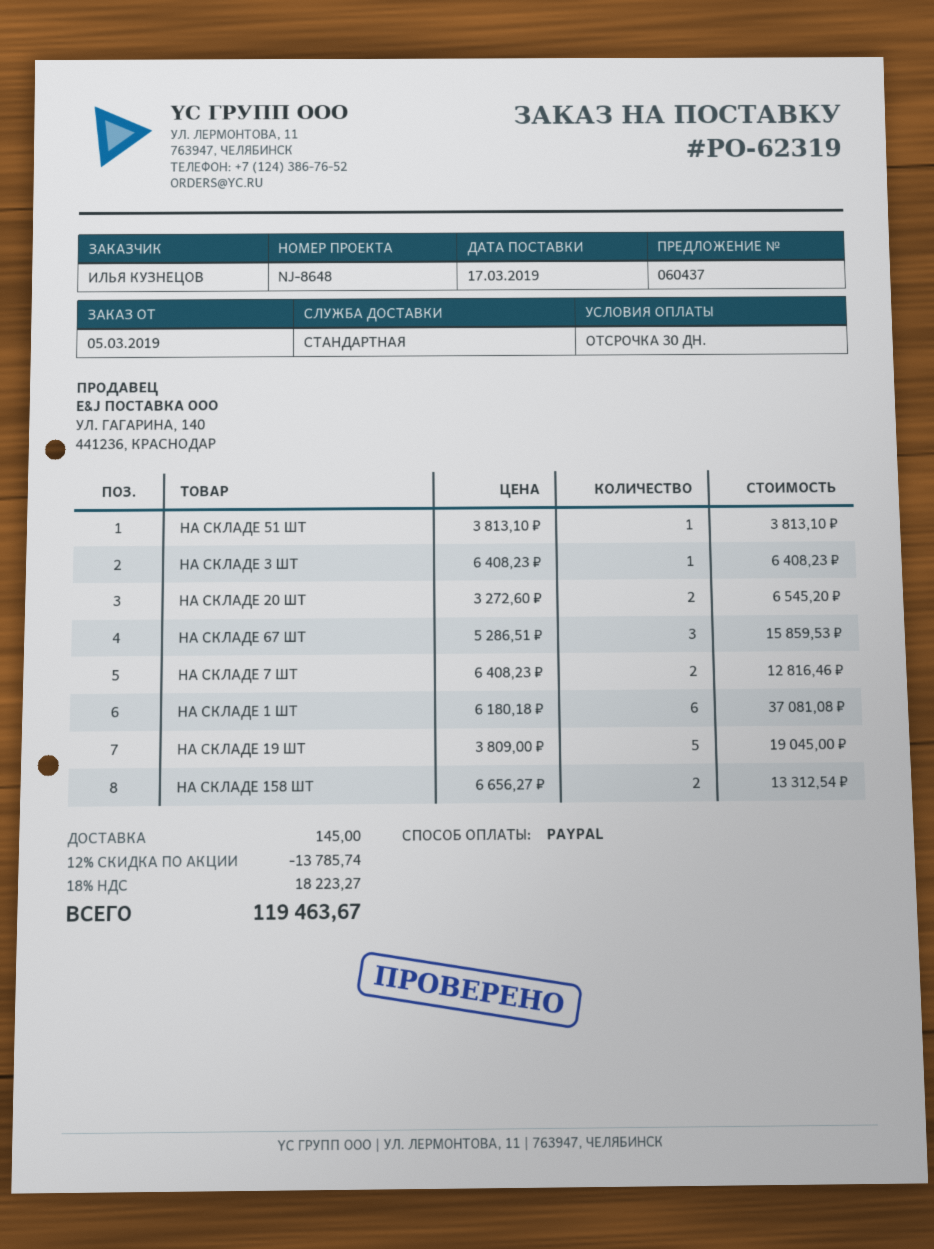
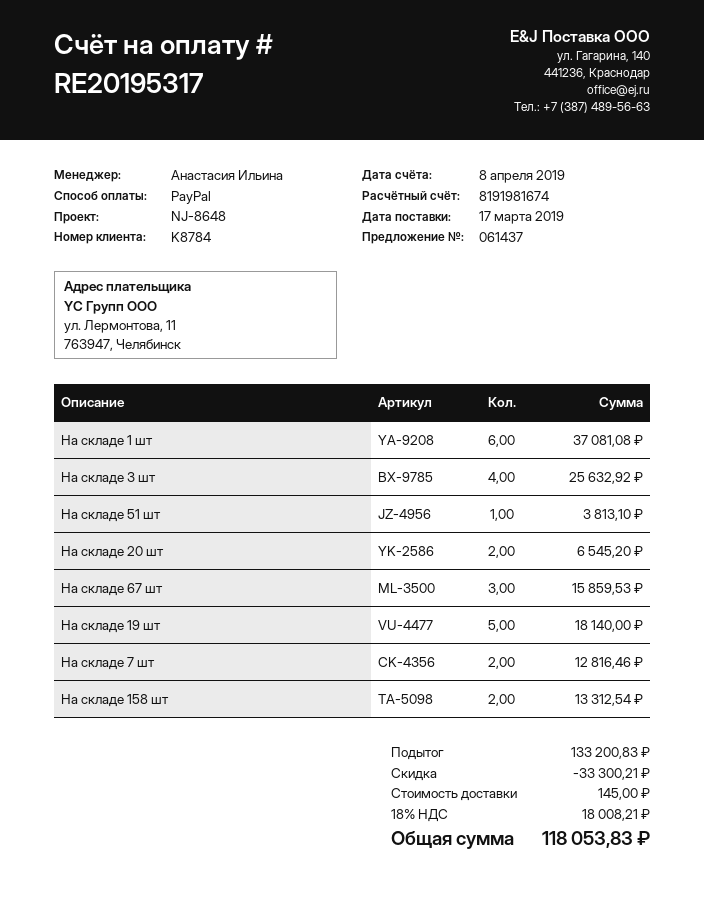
quote number: 060437 -> 061437
НА СКЛАДЕ 3 ШТ: 1 for 6408.23 -> 4 for 25632.92
НА СКЛАДЕ 19 ШТ: 5 for 19045.00 -> 5 for 18140.00
discount: 13785.74 -> 33300.21
tax: 18% = 18223.27 -> 18% = 18008.21
total: 119463.67 -> 118053.83

